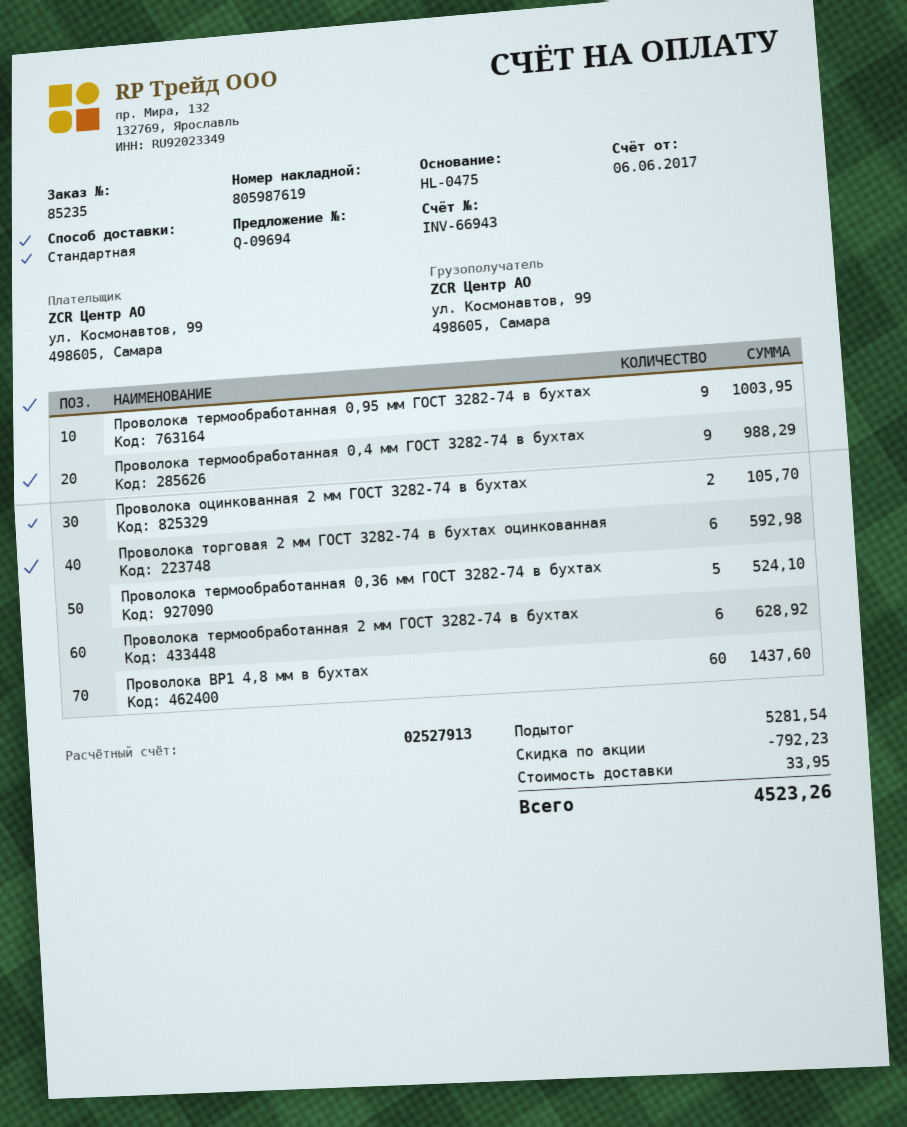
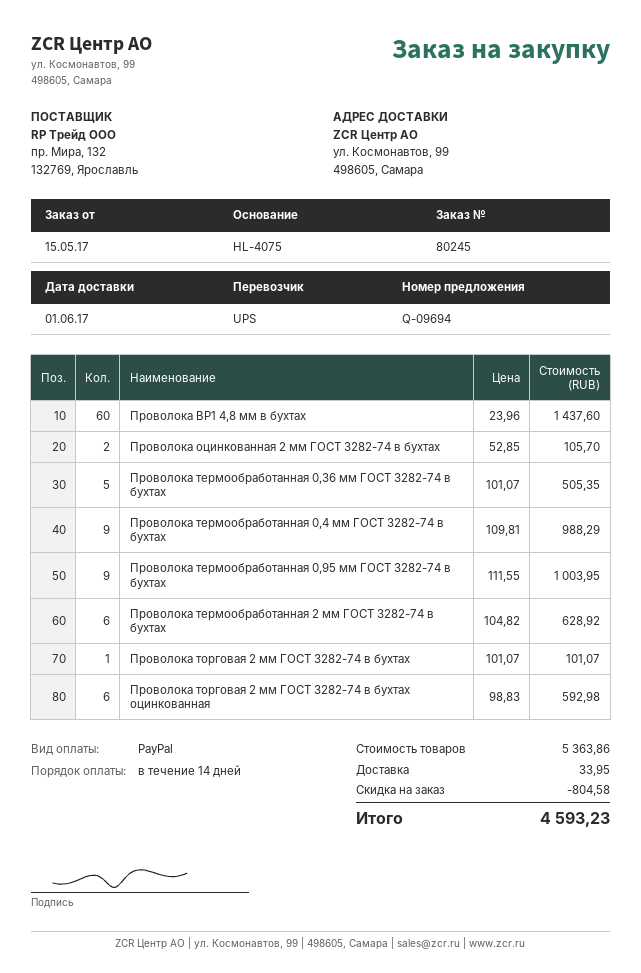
order number: 85235 -> 80245
reference: HL-0475 -> HL-4075
shipping method: standard -> UPS
Проволока термообработанная 0,36 мм ГОСТ 3282-74 в бухтах: 5 for 524.10 -> 5 for 505.35
Проволока торговая 2 мм ГОСТ 3282-74 в бухтах: none -> 1 for 101.07
subtotal: 5281.54 -> 5363.86
discount: 792.23 -> 804.58
total: 4523.26 -> 4593.23

